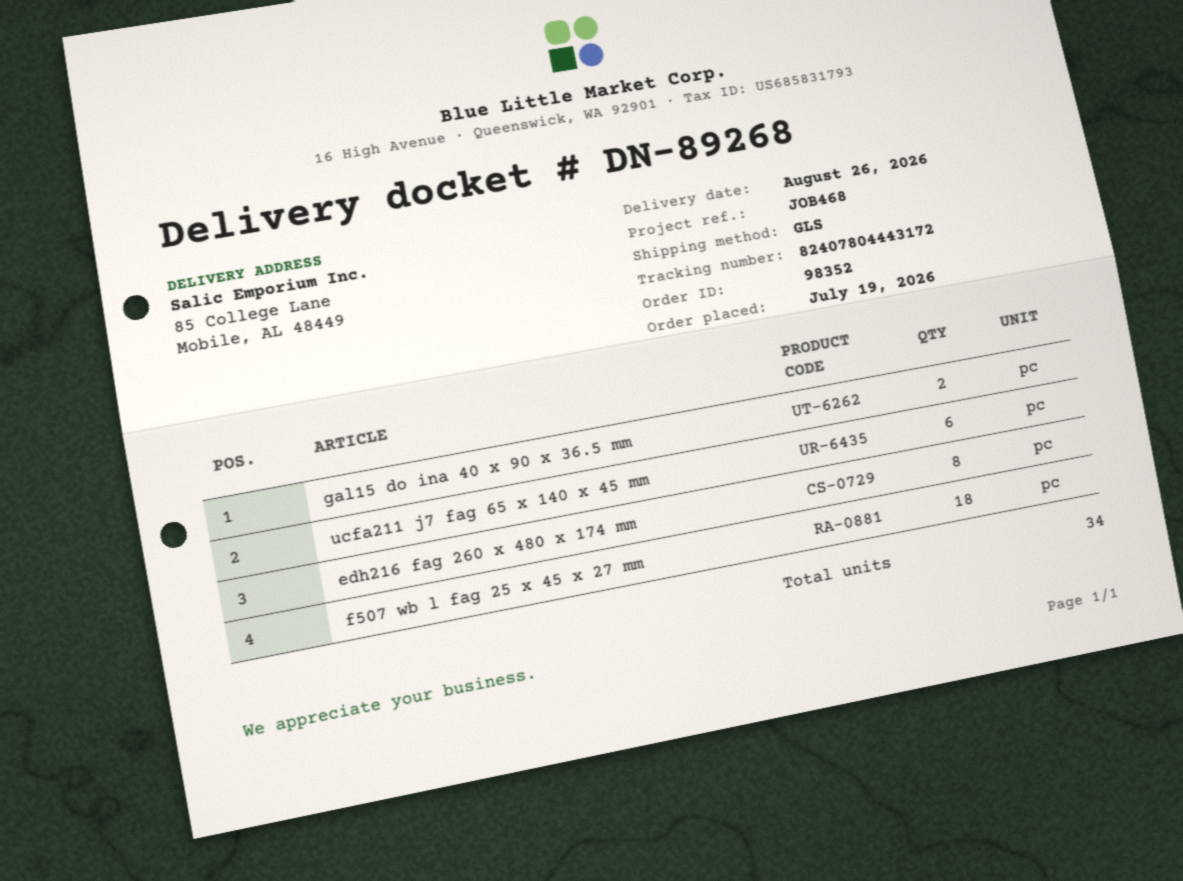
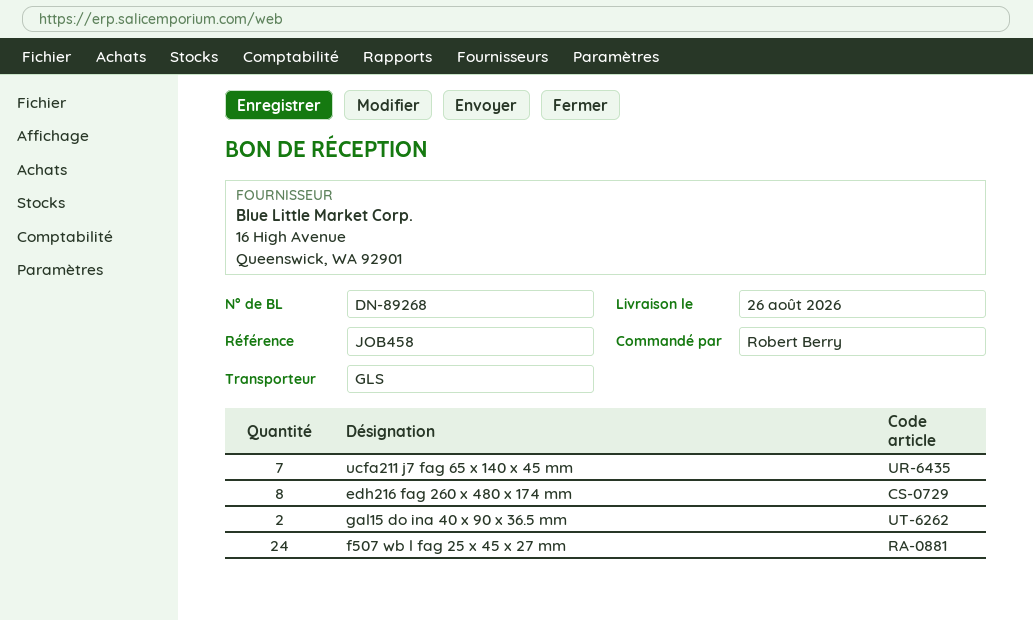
reference: JOB468 -> JOB458
ucfa211 j7 fag 65 x 140 x 45 mm: 6 -> 7
f507 wb l fag 25 x 45 x 27 mm: 18 -> 24

